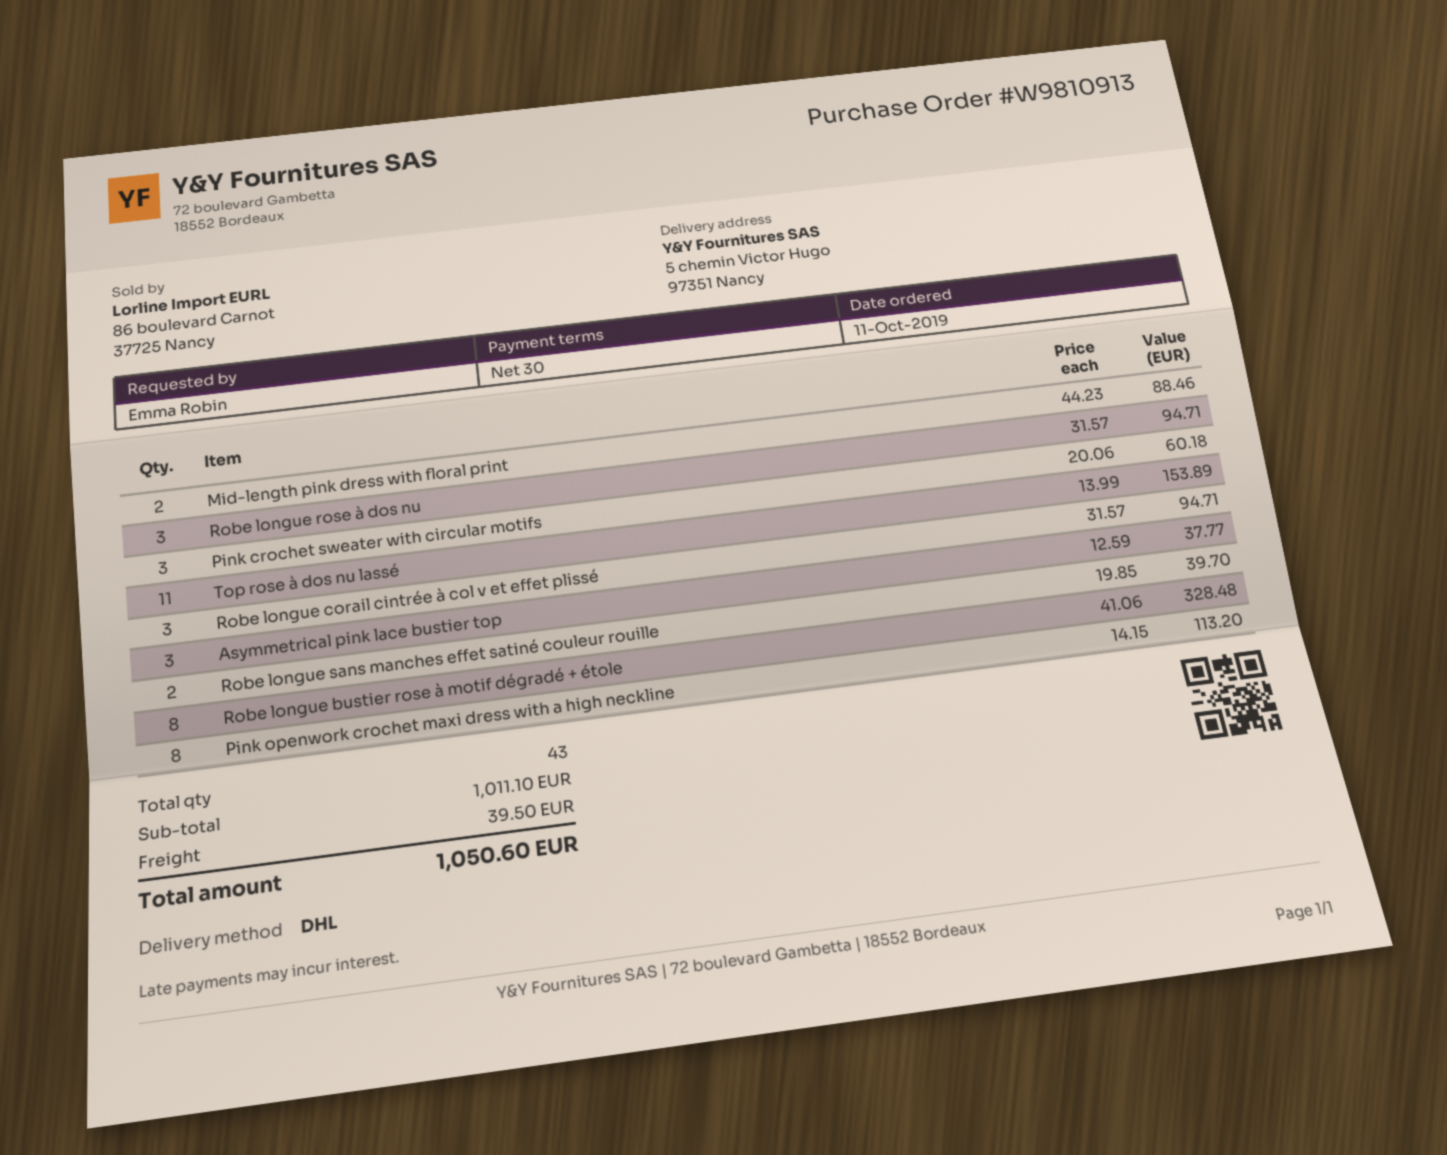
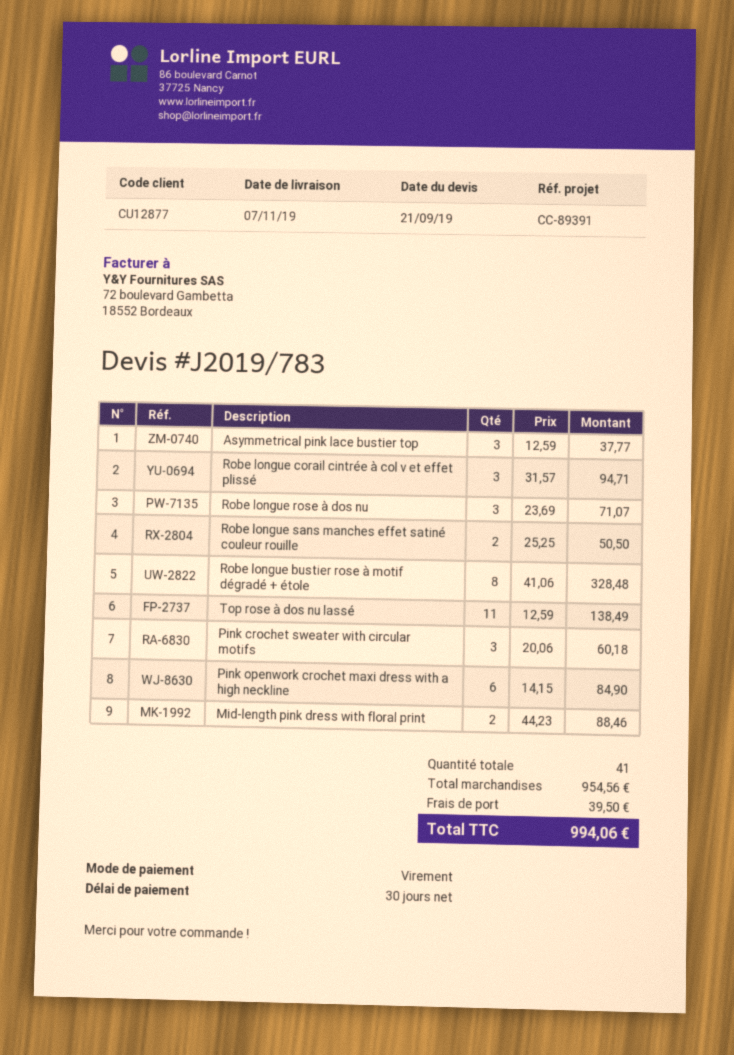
Robe longue rose à dos nu: 3 x 31.57 = 94.71 -> 3 x 23.69 = 71.07
Top rose à dos nu lassé: 11 x 13.99 = 153.89 -> 11 x 12.59 = 138.49
Robe longue sans manches effet satiné couleur rouille: 2 x 19.85 = 39.70 -> 2 x 25.25 = 50.50
Pink openwork crochet maxi dress with a high neckline: 8 x 14.15 = 113.20 -> 6 x 14.15 = 84.90
total quantity: 43 -> 41
subtotal: 1011.10 -> 954.56
total: 1050.60 -> 994.06

